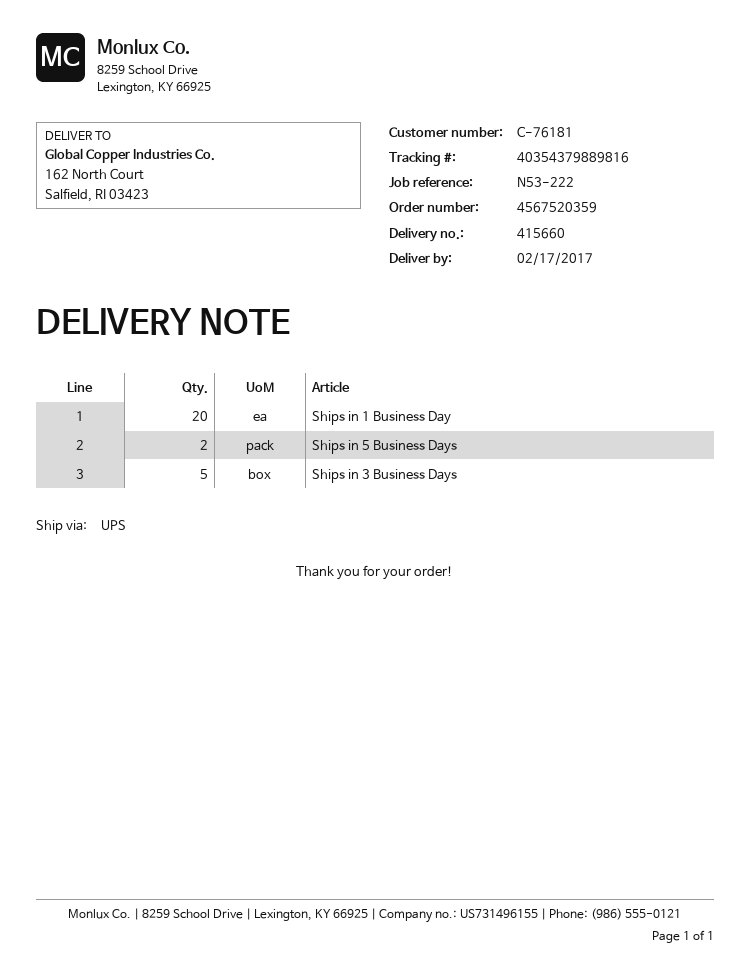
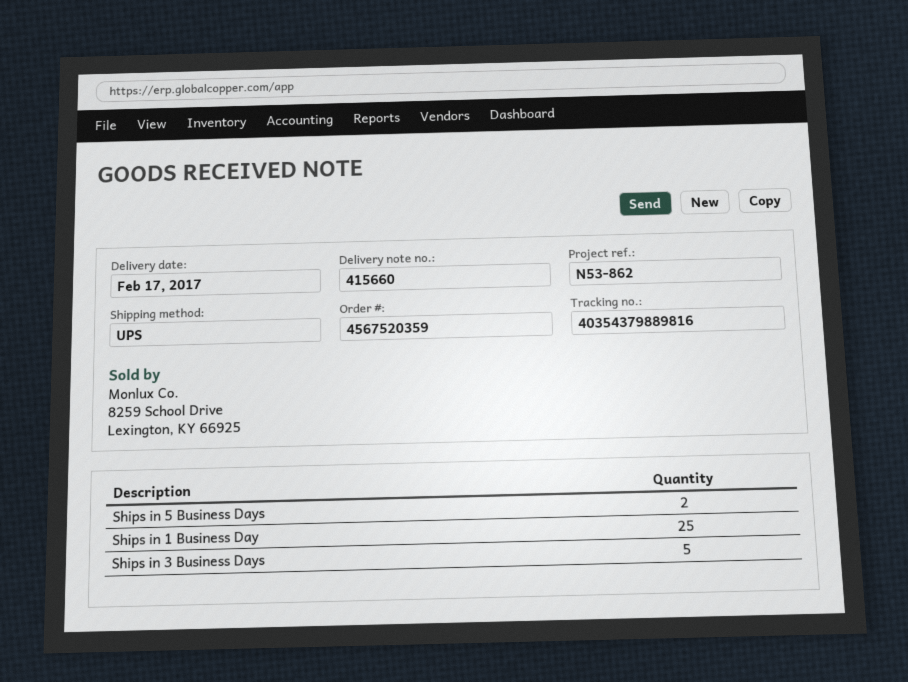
reference: N53-222 -> N53-862
Ships in 1 Business Day: 20 -> 25

